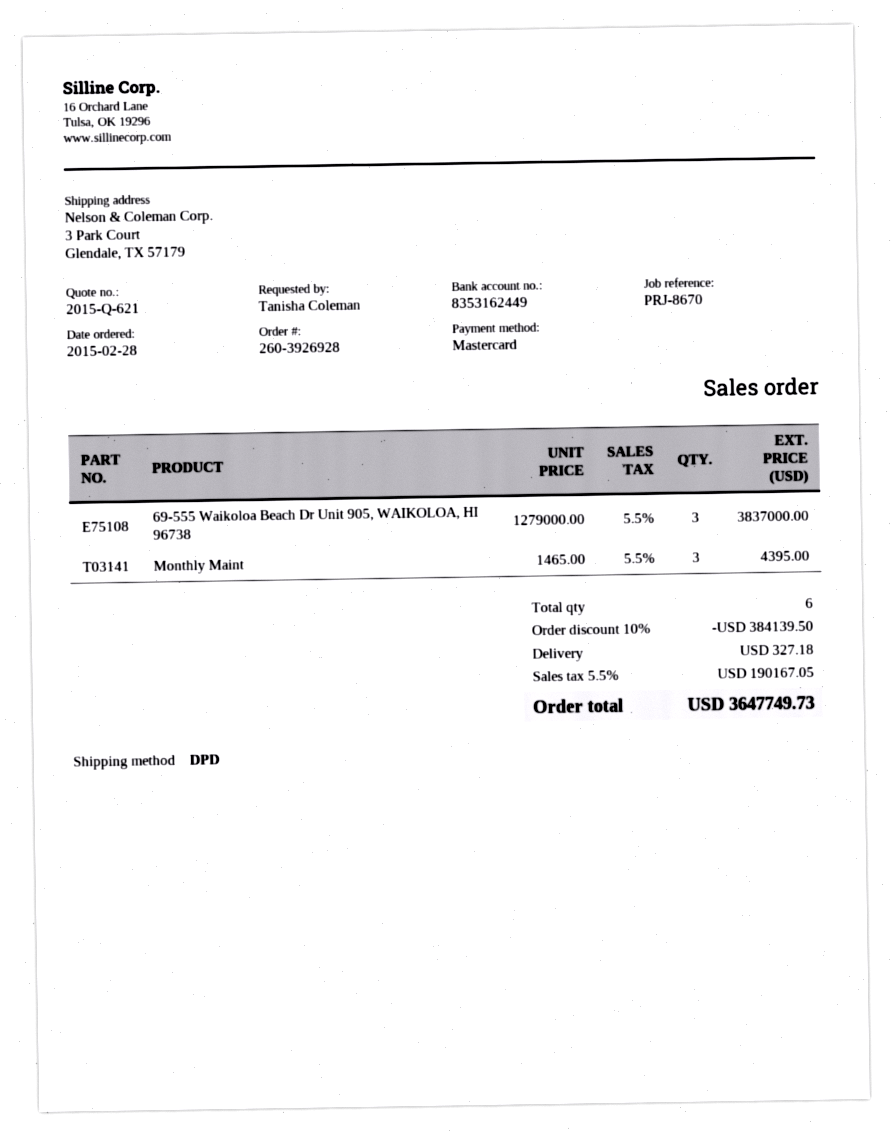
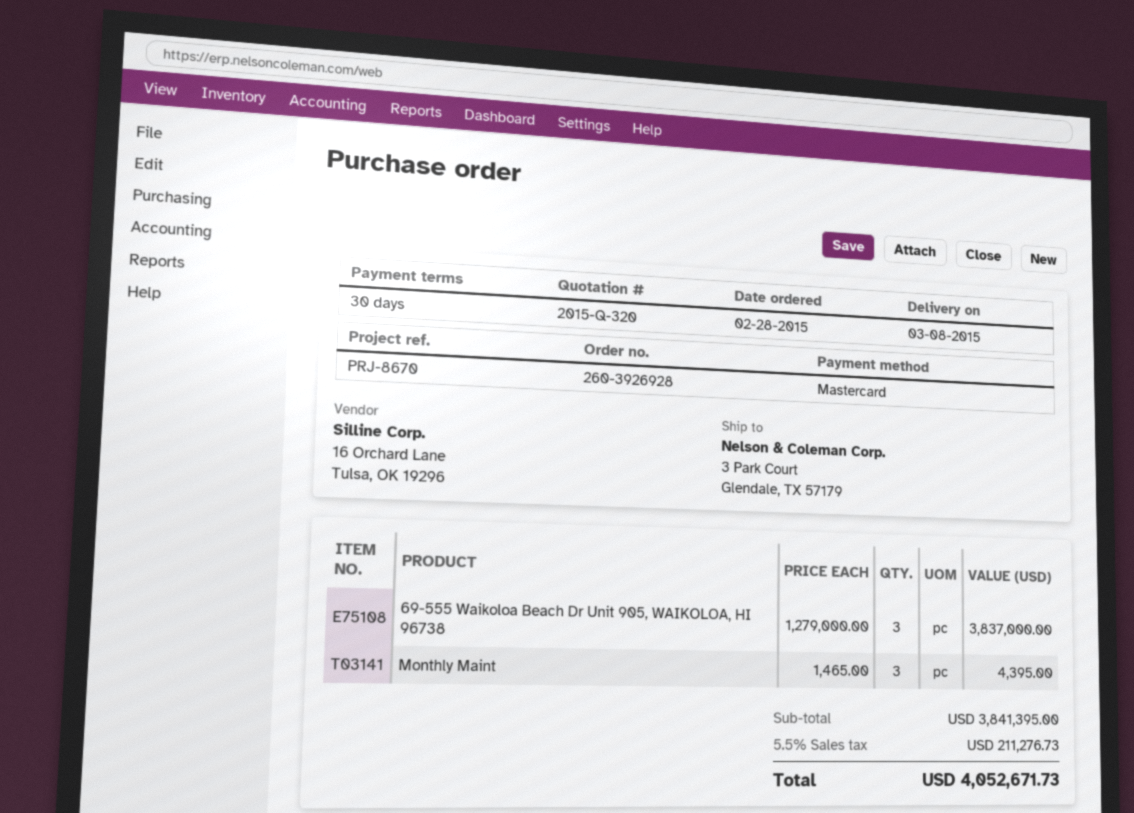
quote number: 2015-Q-621 -> 2015-Q-320
discount: 10% = 384139.50 -> none
shipping: 327.18 -> none
tax: 5.5% = 190167.05 -> 5.5% = 211276.73
total: 3647749.73 -> 4052671.73

